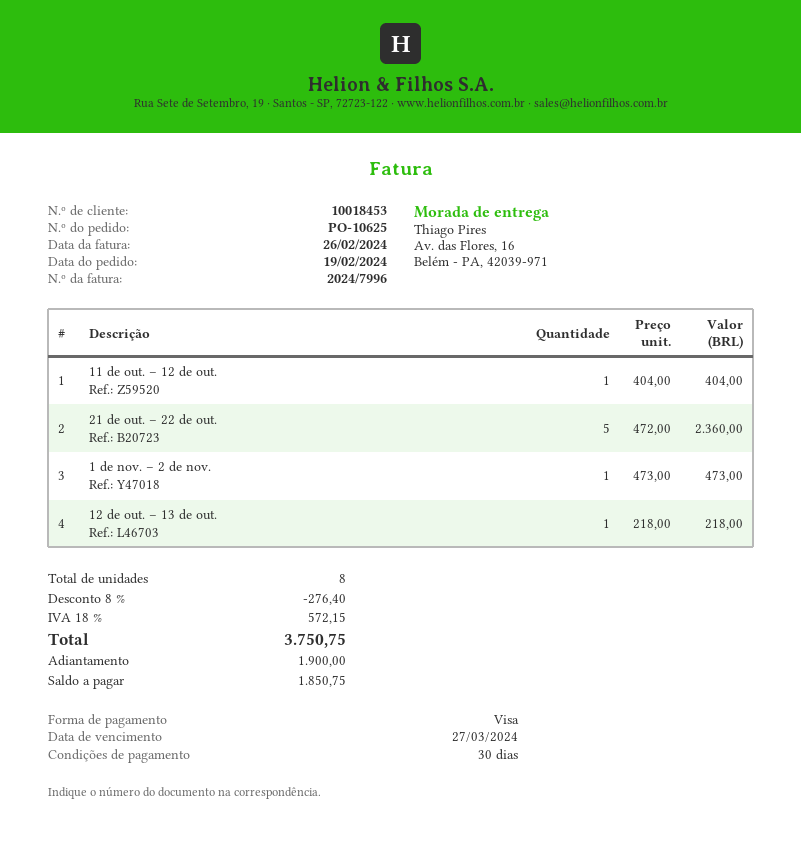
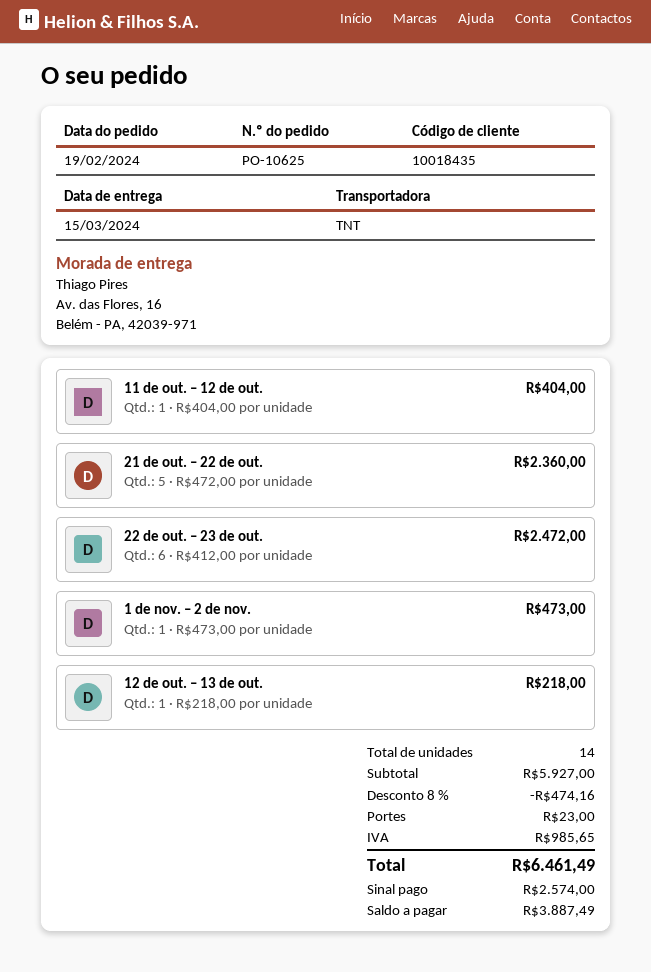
customer number: 10018453 -> 10018435
22 de out. – 23 de out.: none -> 6 x 412.00 = 2472.00
total quantity: 8 -> 14
discount: 8% = 276.40 -> 8% = 474.16
shipping: none -> 23.00
tax: 572.15 -> 985.65
total: 3750.75 -> 6461.49
deposit: 1900.00 -> 2574.00
balance: 1850.75 -> 3887.49

